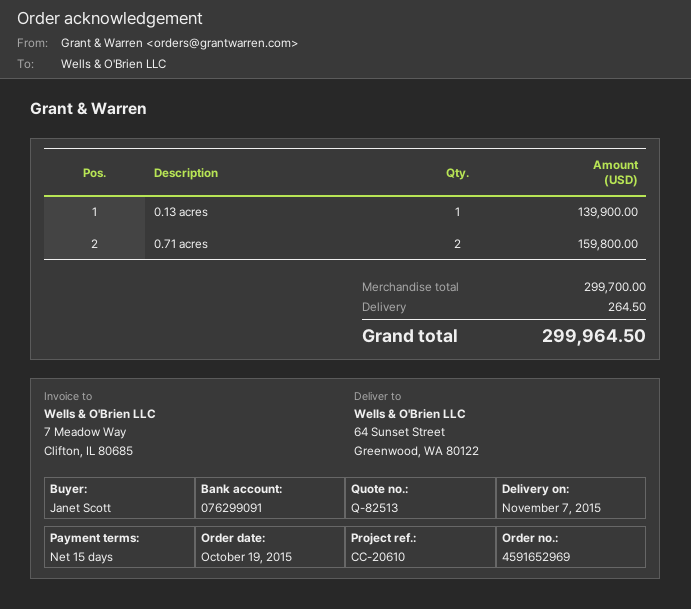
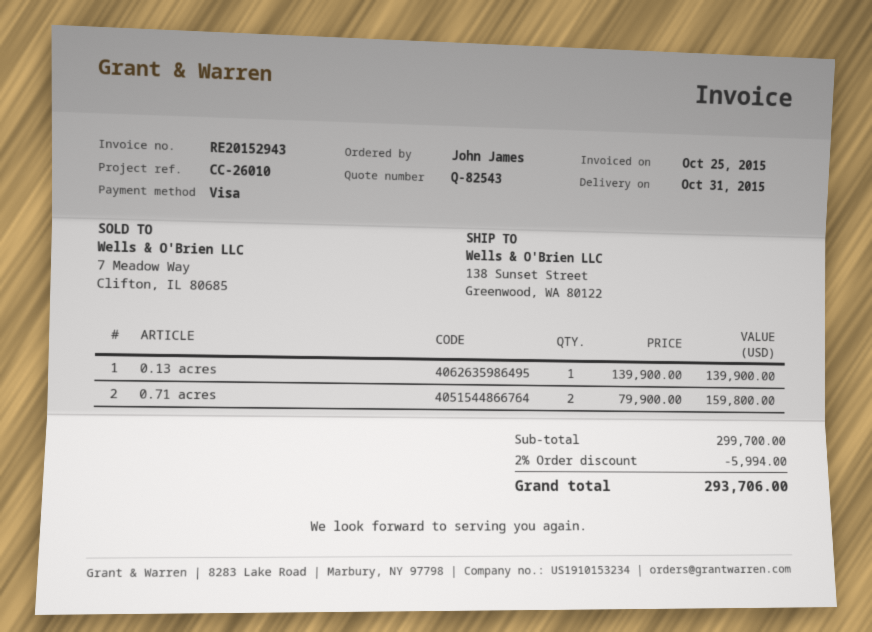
quote number: Q-82513 -> Q-82543
delivery date: 2015-11-07 -> 2015-10-31
reference: CC-20610 -> CC-26010
ordered by: Janet Scott -> John James
ship to: 64 Sunset Street, Greenwood, WA 80122 -> 138 Sunset Street, Greenwood, WA 80122
discount: none -> 2% = 5994.00
shipping: 264.50 -> none
total: 299964.50 -> 293706.00

